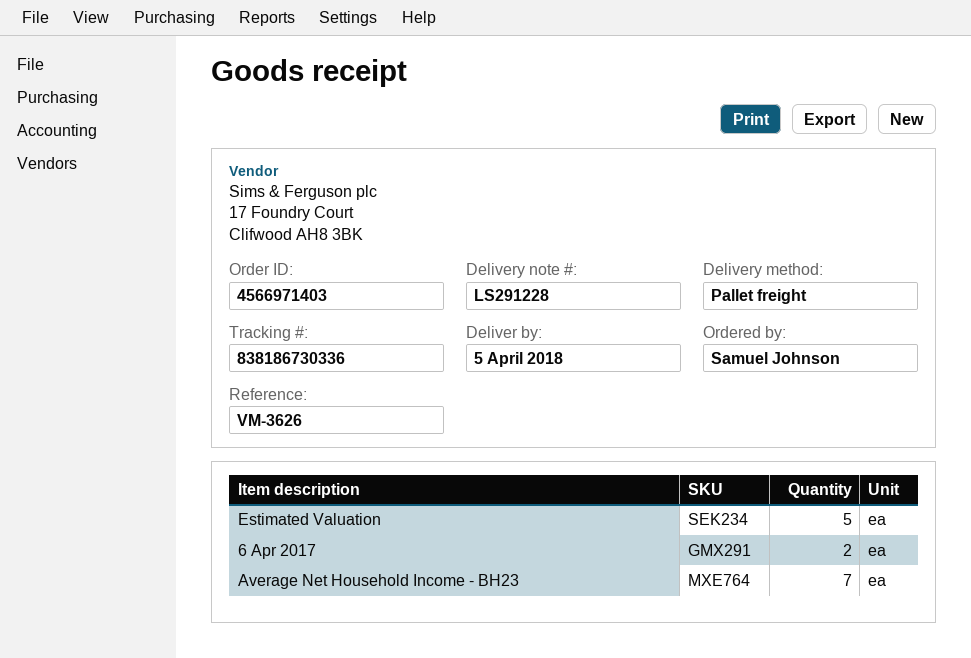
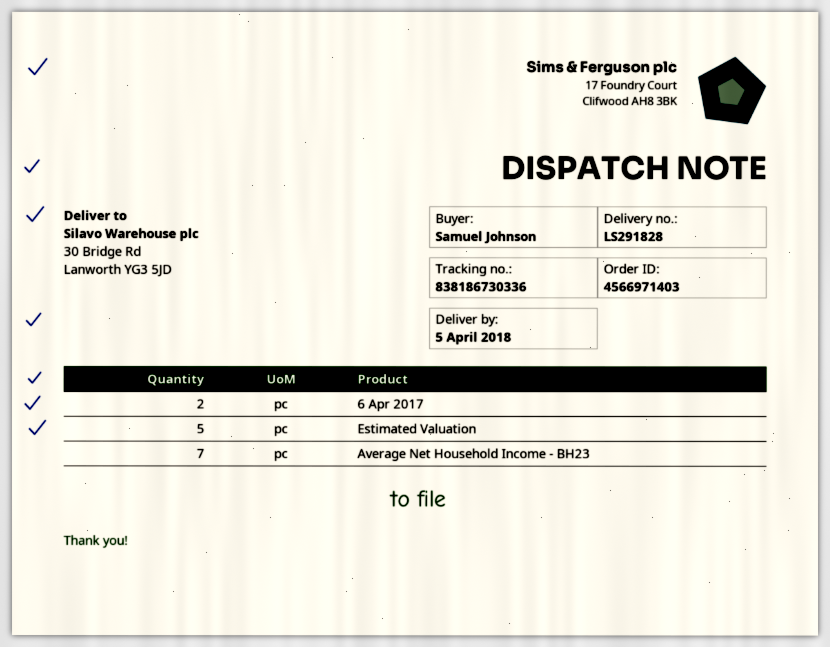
delivery note number: LS291228 -> LS291828

